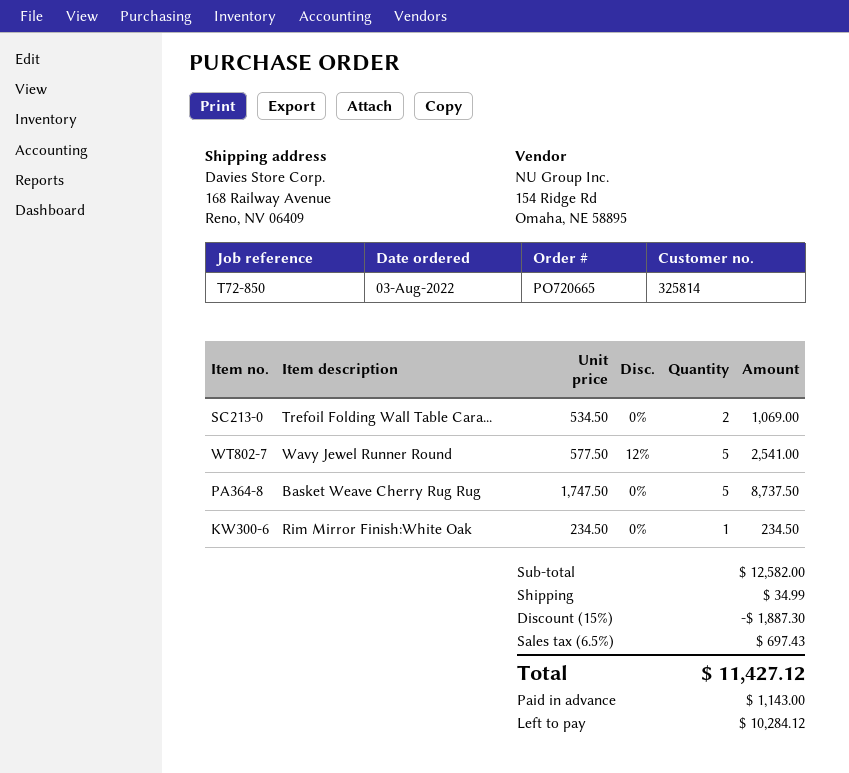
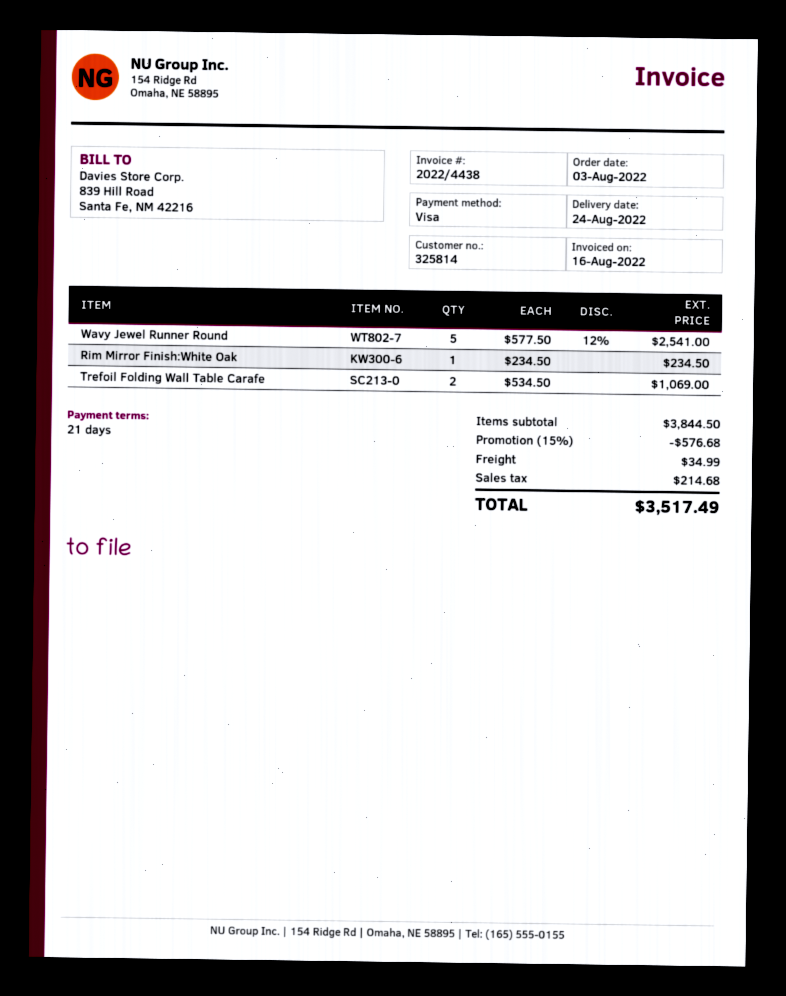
Basket Weave Cherry Rug Rug: 5 x 1747.50 = 8737.50 -> none
subtotal: 12582.00 -> 3844.50
discount: 15% = 1887.30 -> 15% = 576.68
tax: 697.43 -> 214.68
total: 11427.12 -> 3517.49

